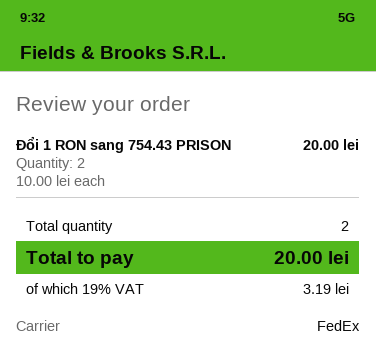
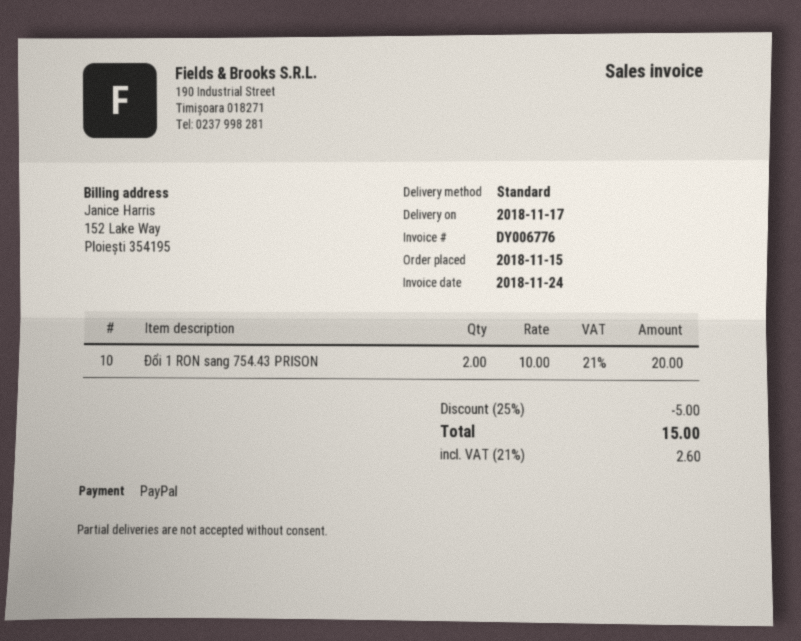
shipping method: FedEx -> standard
discount: none -> 25% = 5.00
tax: 19% = 3.19 -> 21% = 2.60
total: 20.00 -> 15.00

